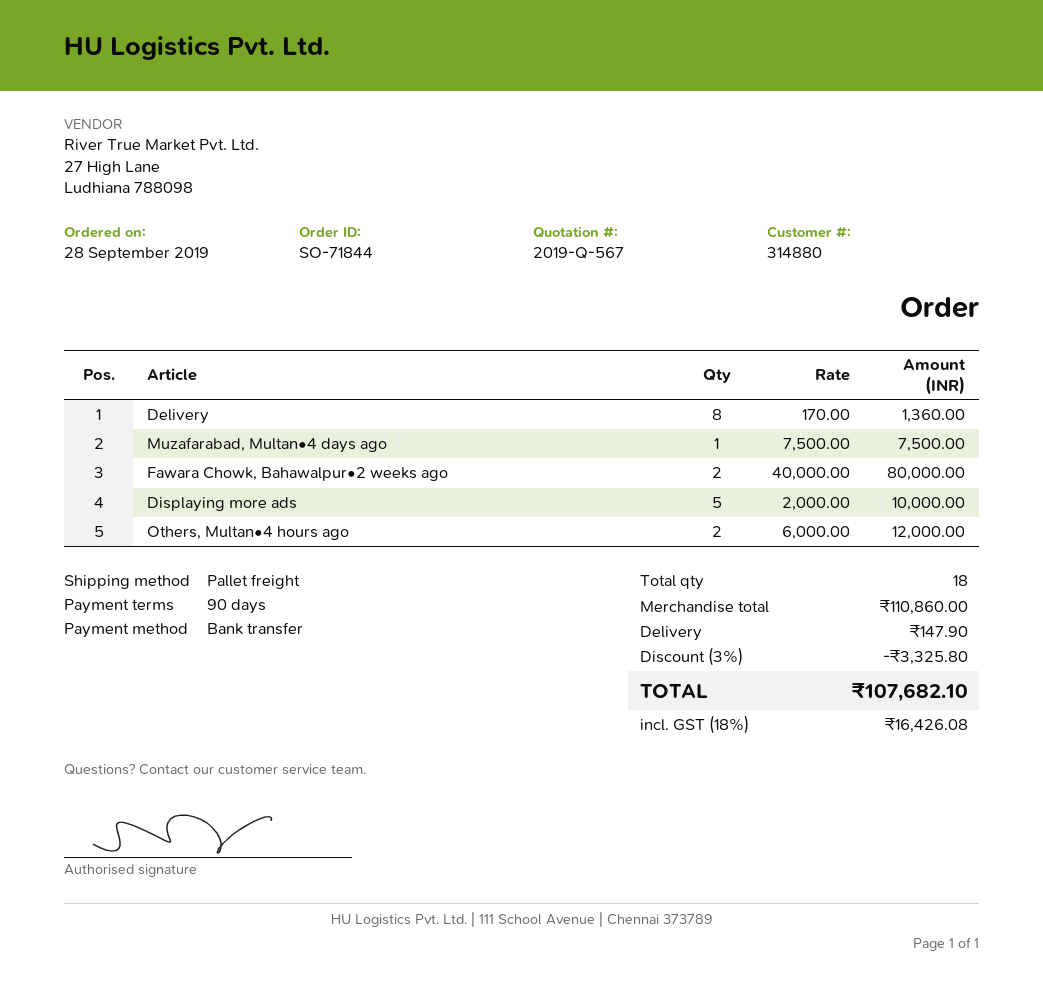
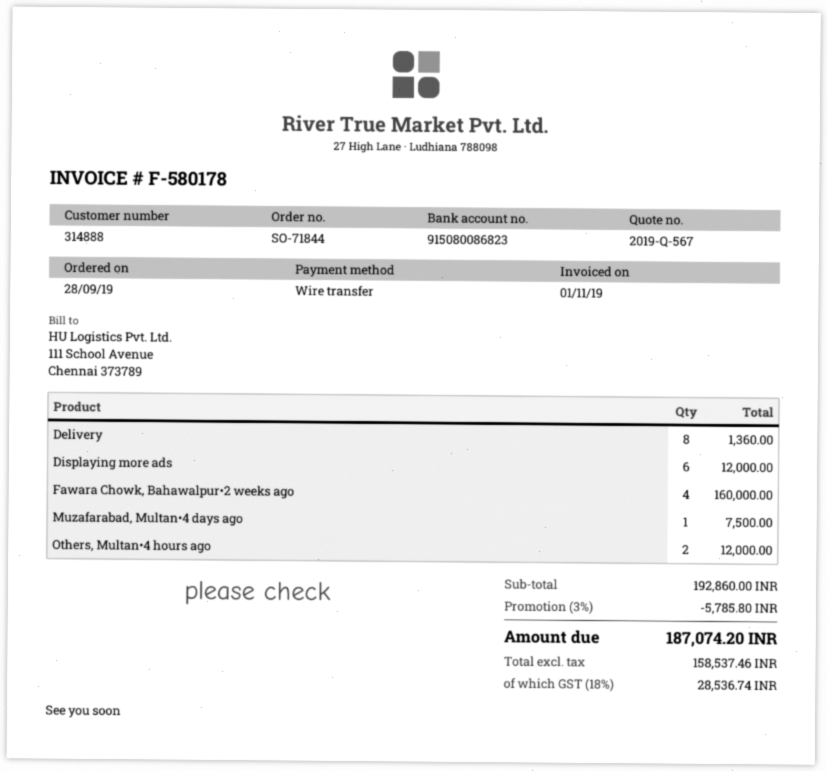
customer number: 314880 -> 314888
Fawara Chowk, Bahawalpur•2 weeks ago: 2 for 80000.00 -> 4 for 160000.00
Displaying more ads: 5 for 10000.00 -> 6 for 12000.00
subtotal: 110860.00 -> 192860.00
discount: 3% = 3325.80 -> 3% = 5785.80
shipping: 147.90 -> none
tax: 18% = 16426.08 -> 18% = 28536.74
total: 107682.10 -> 187074.20

